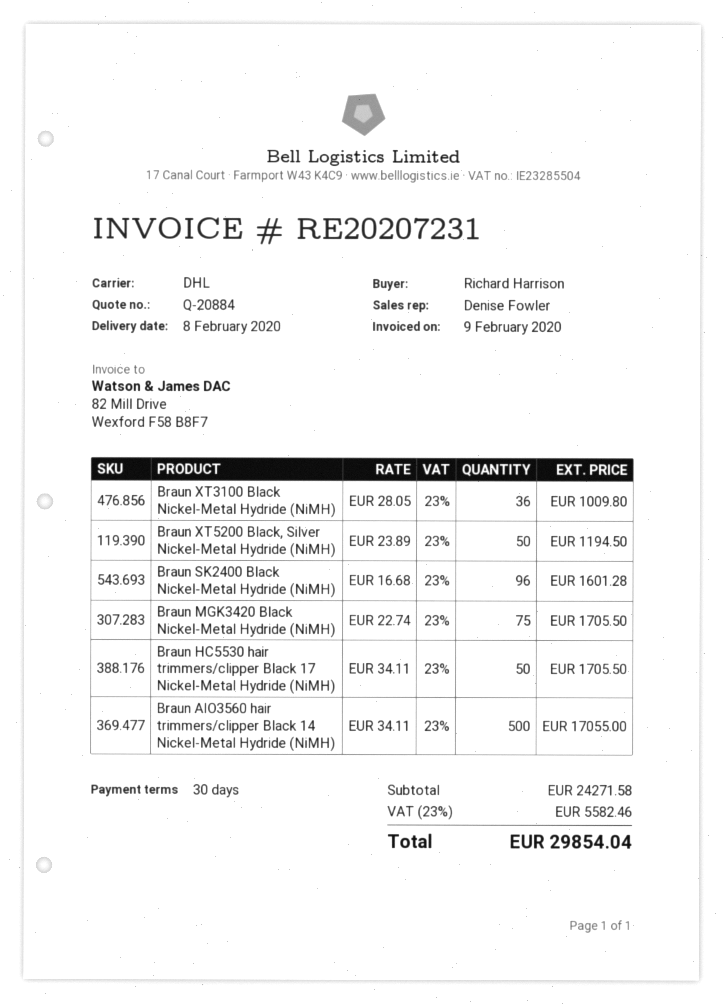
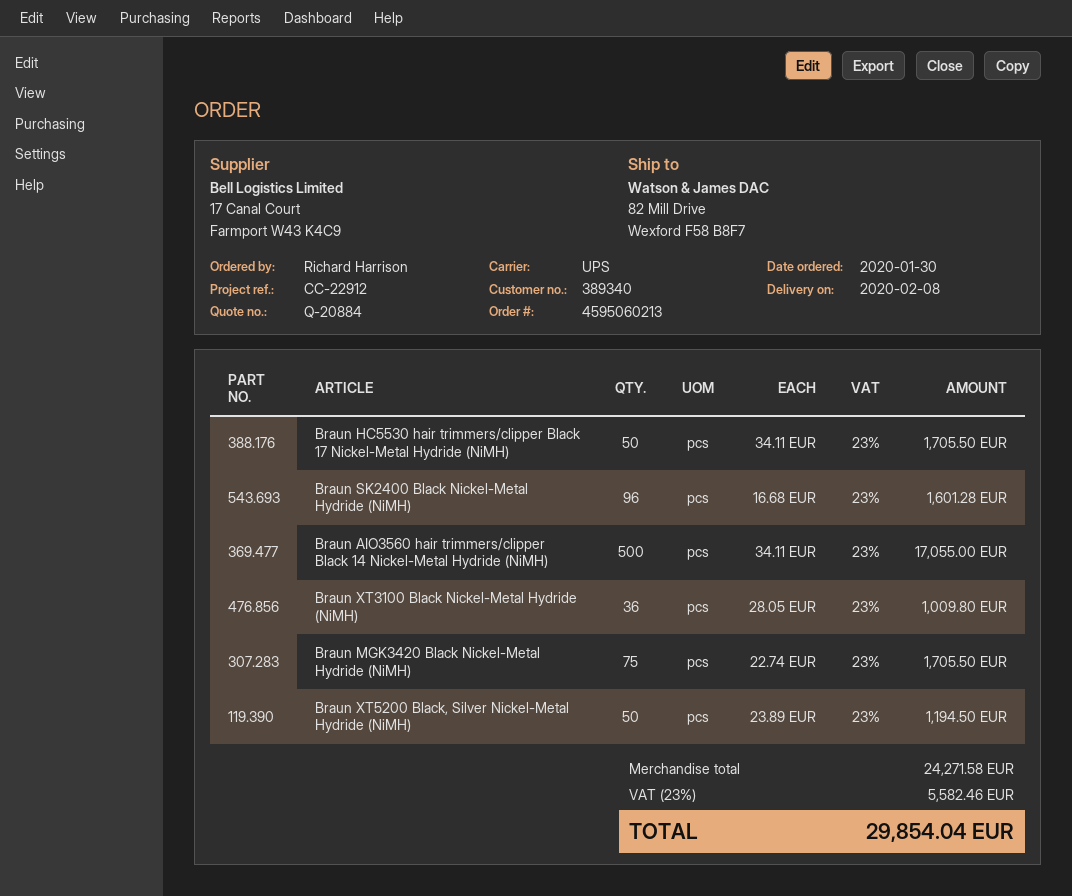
shipping method: DHL -> UPS

